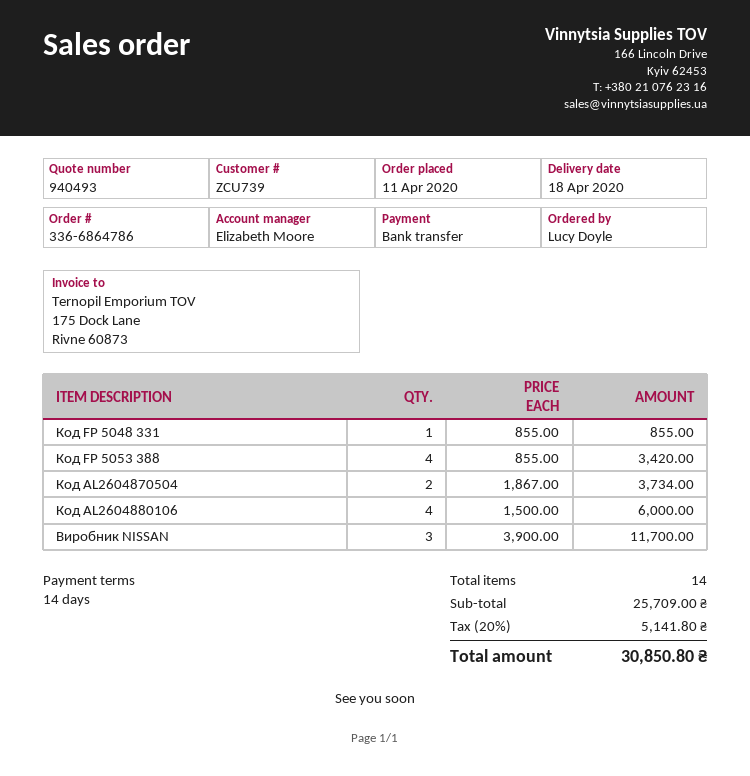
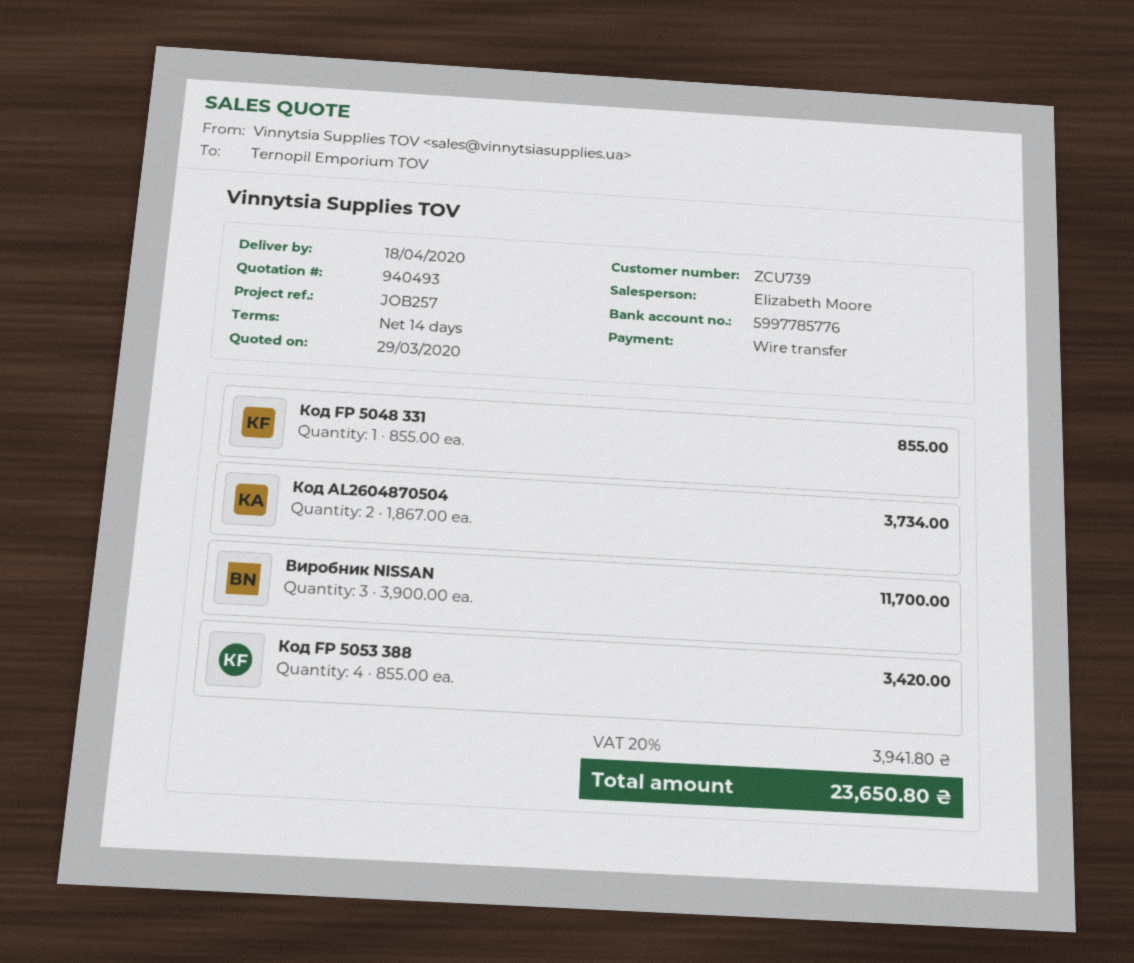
Код AL2604880106: 4 x 1500.00 = 6000.00 -> none
tax: 20% = 5141.80 -> 20% = 3941.80
total: 30850.80 -> 23650.80

